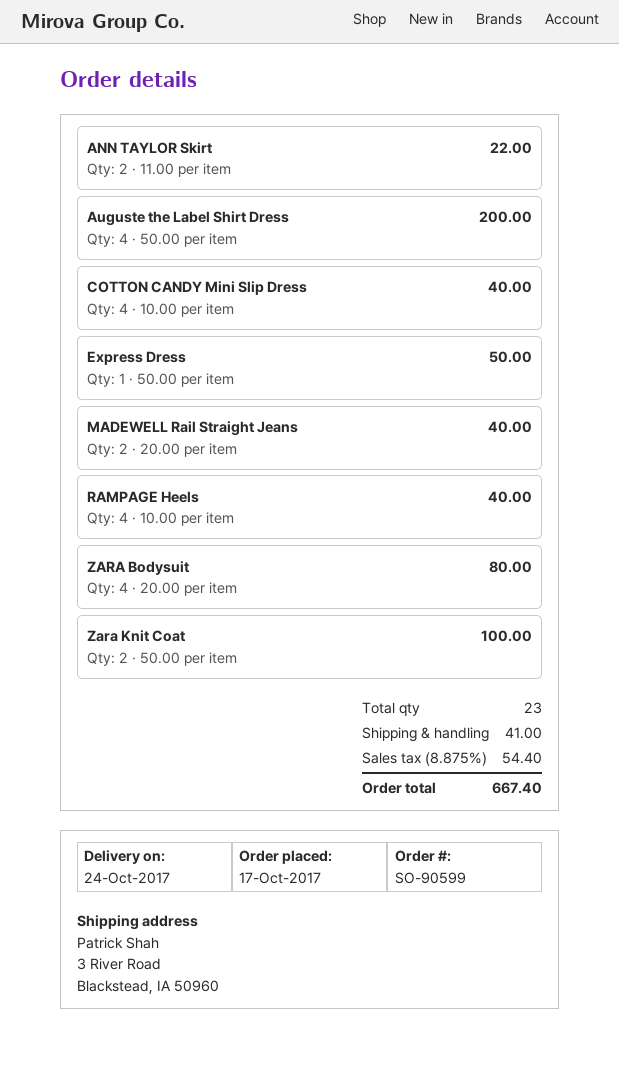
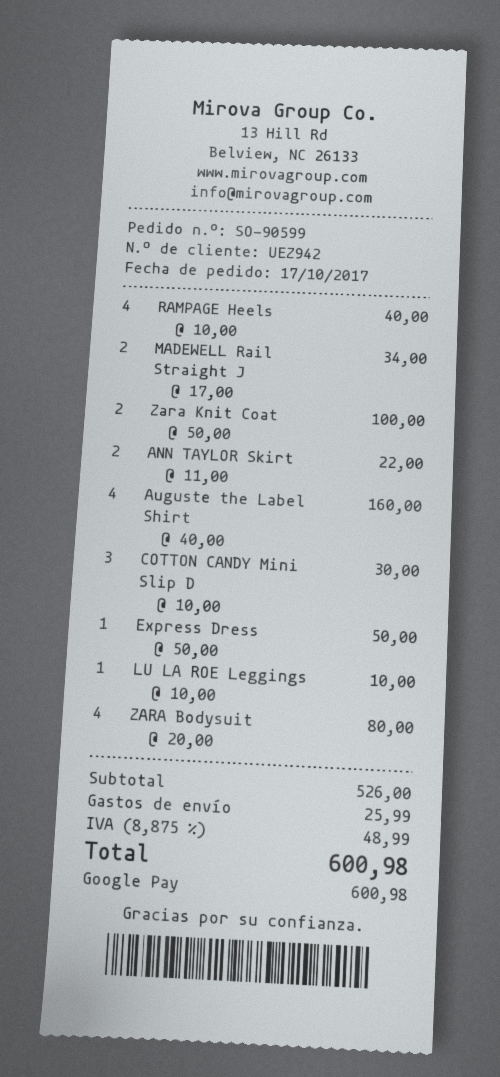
Auguste the Label Shirt Dress: 4 x 50.00 = 200.00 -> 4 x 40.00 = 160.00
COTTON CANDY Mini Slip Dress: 4 x 10.00 = 40.00 -> 3 x 10.00 = 30.00
MADEWELL Rail Straight Jeans: 2 x 20.00 = 40.00 -> 2 x 17.00 = 34.00
LU LA ROE Leggings: none -> 1 x 10.00 = 10.00
shipping: 41.00 -> 25.99
tax: 8.875% = 54.40 -> 8.875% = 48.99
total: 667.40 -> 600.98

